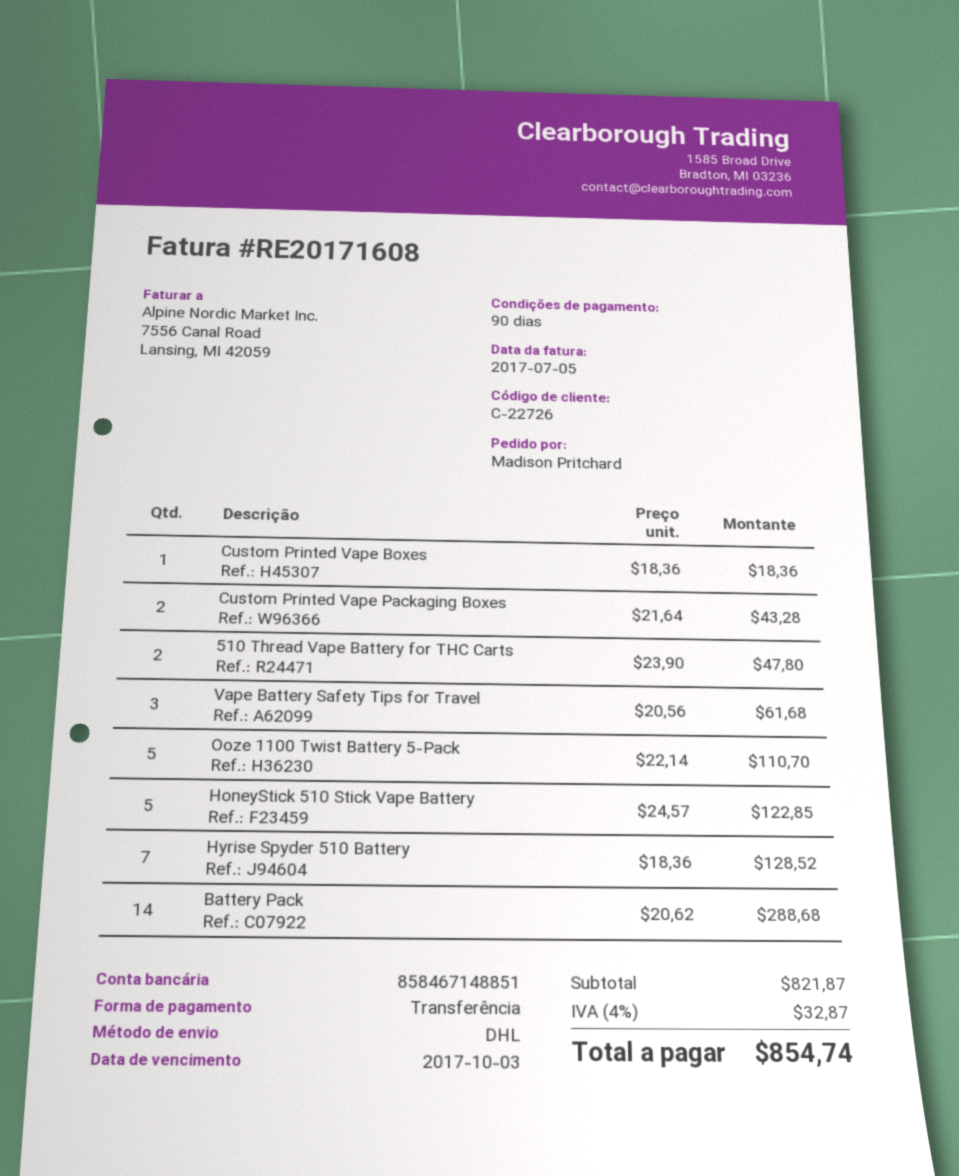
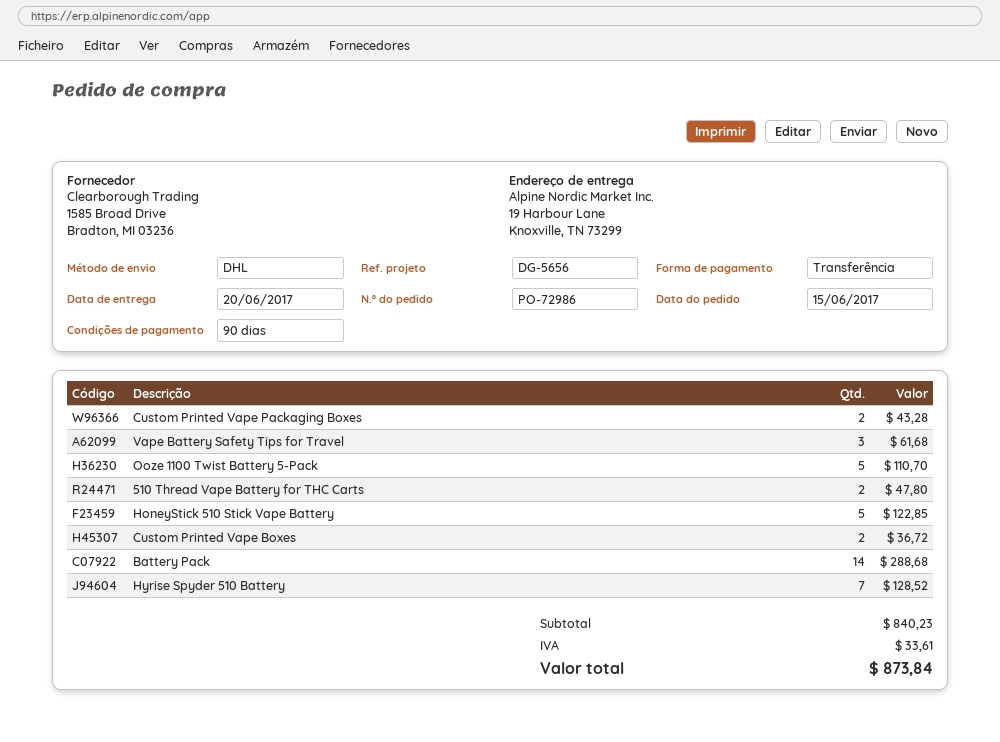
Custom Printed Vape Boxes: 1 for 18.36 -> 2 for 36.72
subtotal: 821.87 -> 840.23
tax: 32.87 -> 33.61
total: 854.74 -> 873.84

